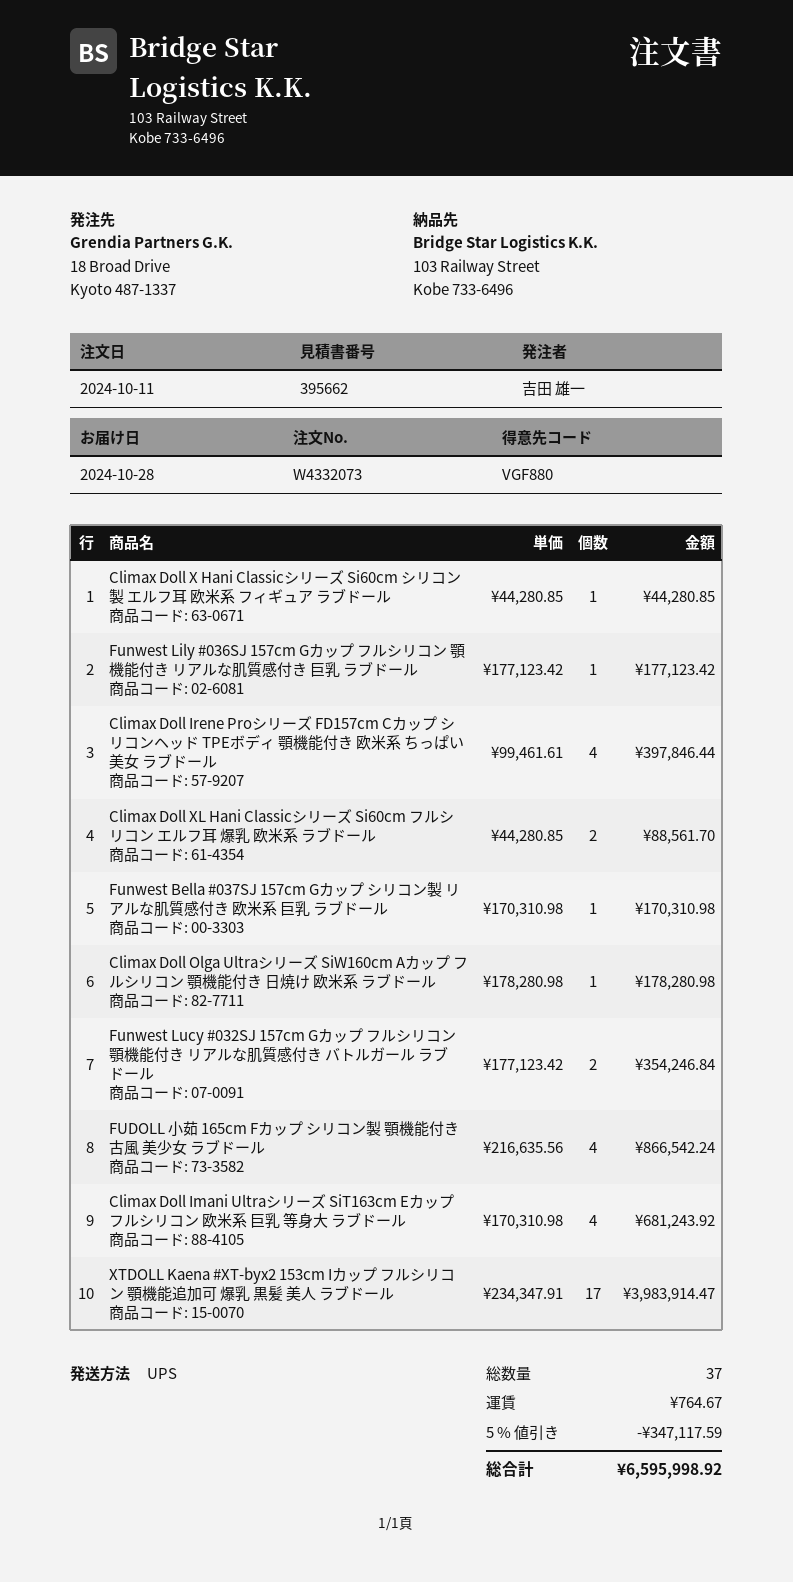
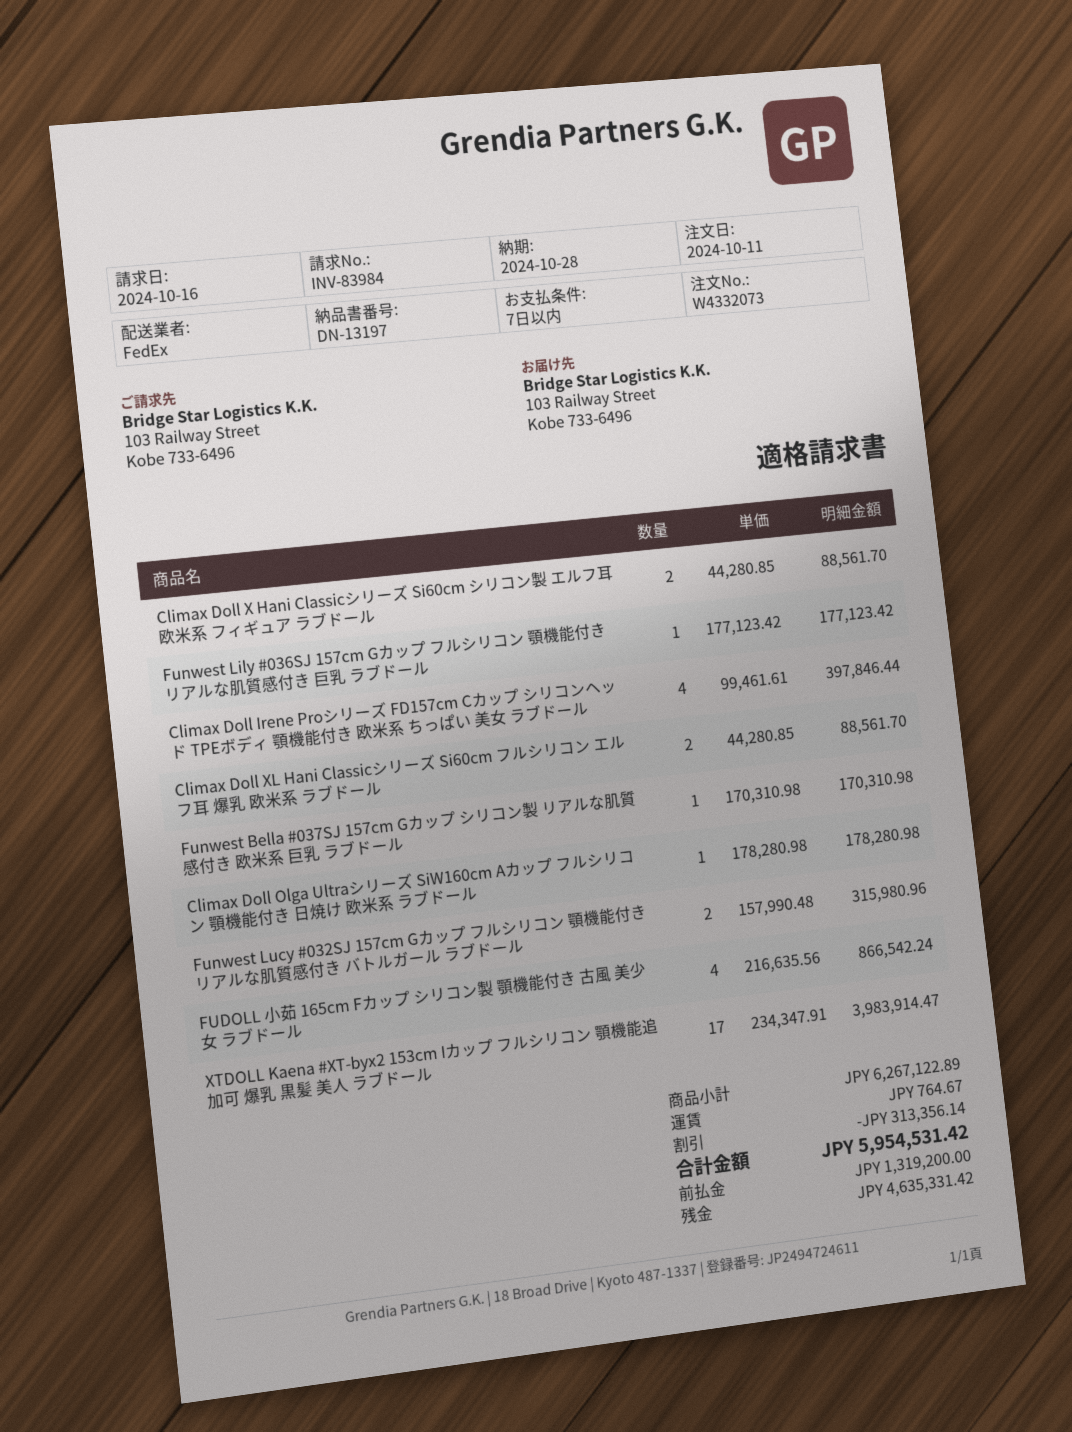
shipping method: UPS -> FedEx
Climax Doll X Hani Classicシリーズ Si60cm シリコン製 エルフ耳 欧米系 フィギュア ラブドール: 1 x 44280.85 = 44280.85 -> 2 x 44280.85 = 88561.70
Funwest Lucy #032SJ 157cm Gカップ フルシリコン 顎機能付き リアルな肌質感付き バトルガール ラブドール: 2 x 177123.42 = 354246.84 -> 2 x 157990.48 = 315980.96
Climax Doll Imani Ultraシリーズ SiT163cm Eカップ フルシリコン 欧米系 巨乳 等身大 ラブドール: 4 x 170310.98 = 681243.92 -> none
discount: 347117.59 -> 313356.14
total: 6595998.92 -> 5954531.42

